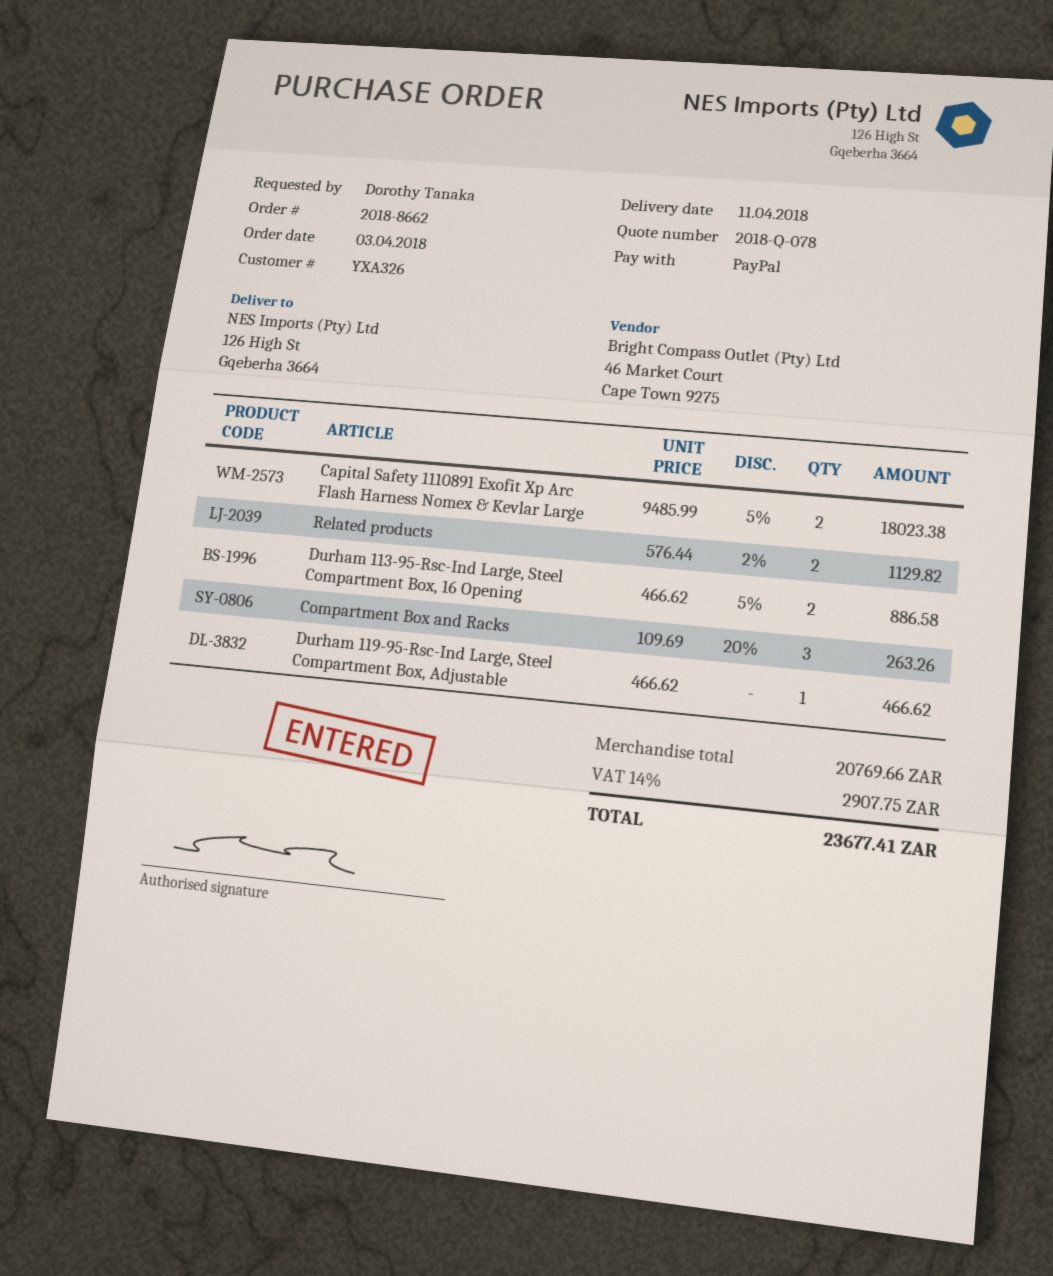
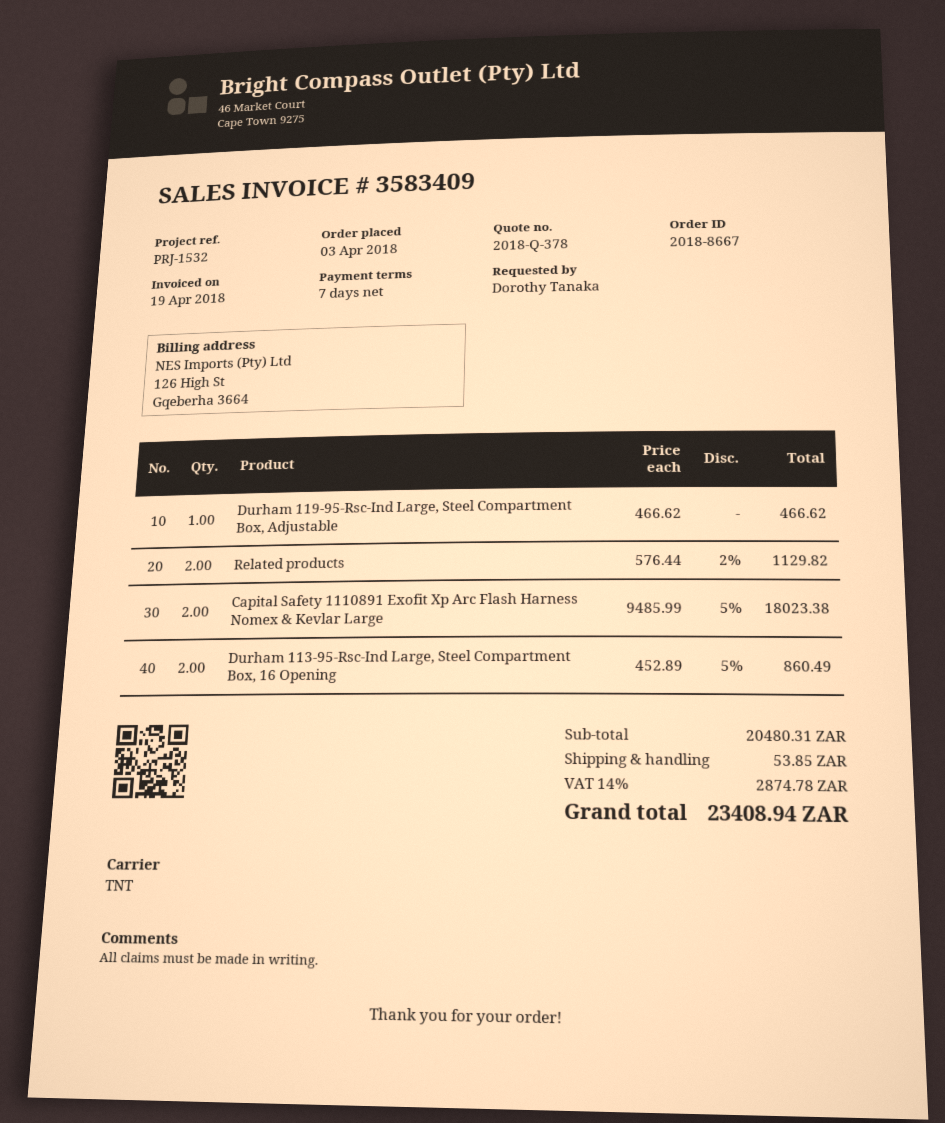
quote number: 2018-Q-078 -> 2018-Q-378
order number: 2018-8662 -> 2018-8667
Durham 113-95-Rsc-Ind Large, Steel Compartment Box, 16 Opening: 2 x 466.62 - 5% = 886.58 -> 2 x 452.89 - 5% = 860.49
Compartment Box and Racks: 3 x 109.69 - 20% = 263.26 -> none
subtotal: 20769.66 -> 20480.31
shipping: none -> 53.85
tax: 14% = 2907.75 -> 14% = 2874.78
total: 23677.41 -> 23408.94

